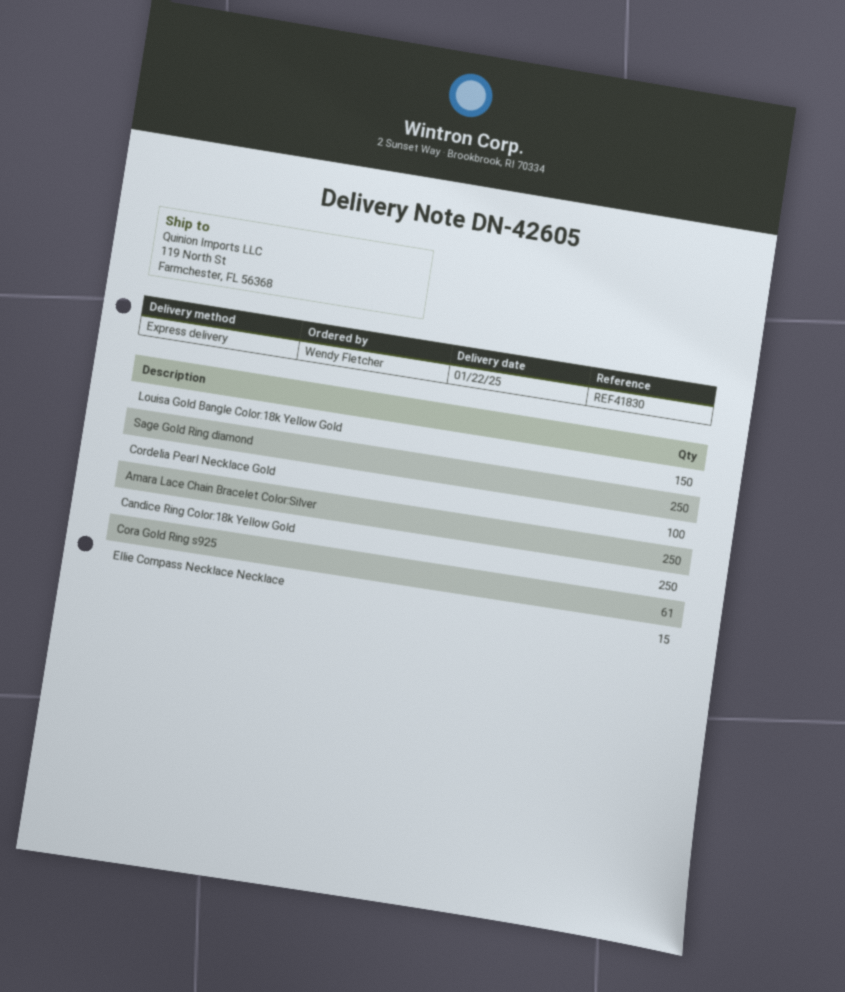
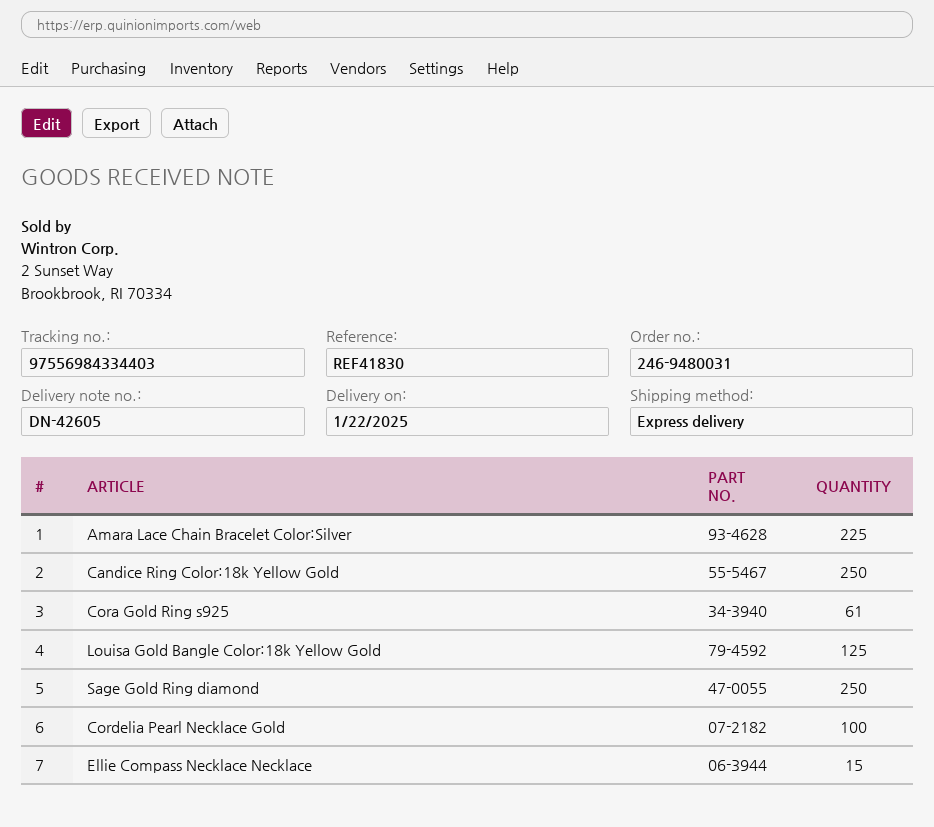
Louisa Gold Bangle Color:18k Yellow Gold: 150 -> 125
Amara Lace Chain Bracelet Color:Silver: 250 -> 225

